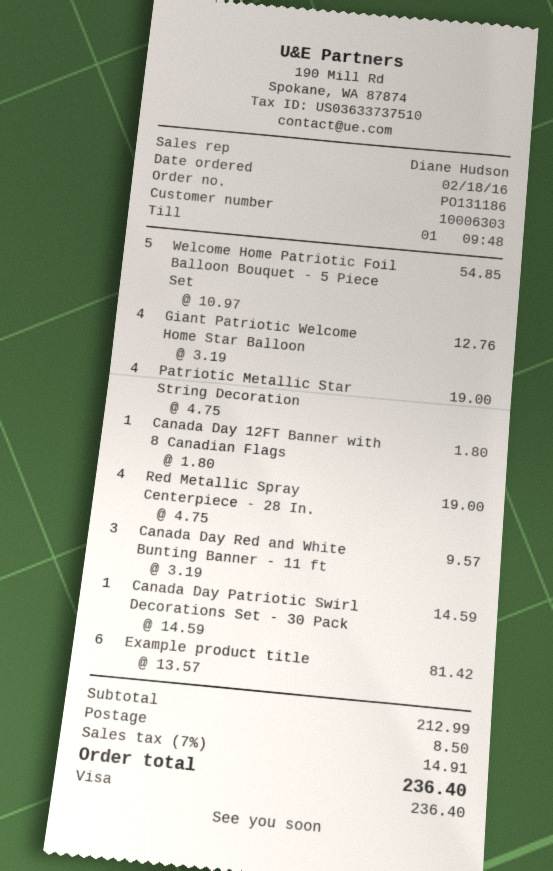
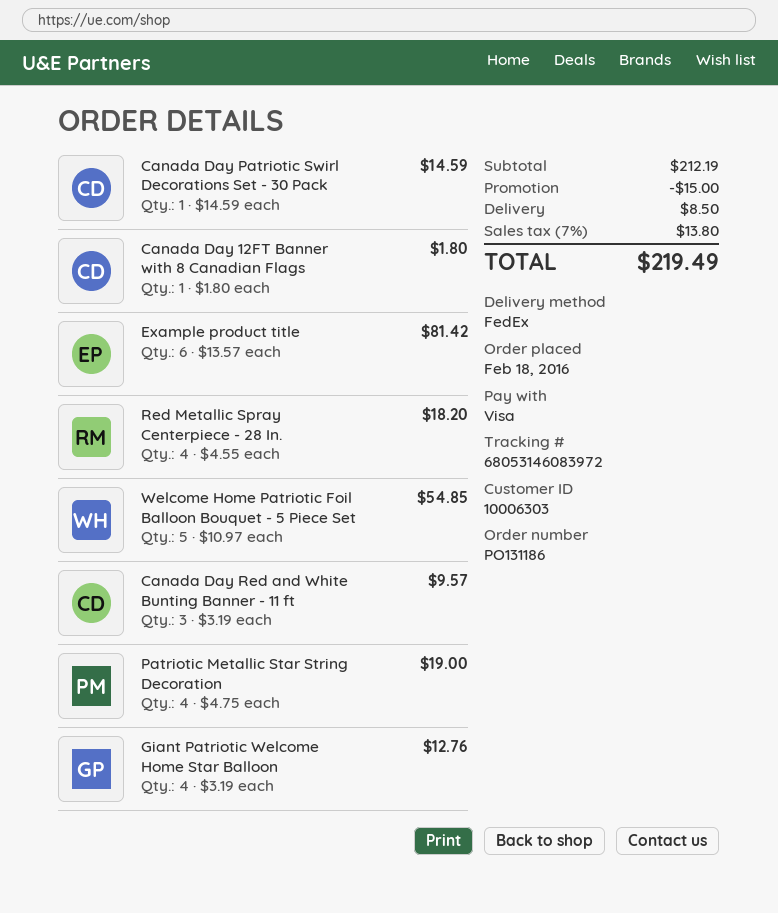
Red Metallic Spray Centerpiece - 28 In.: 4 x 4.75 = 19.00 -> 4 x 4.55 = 18.20
subtotal: 212.99 -> 212.19
discount: none -> 15.00
tax: 7% = 14.91 -> 7% = 13.80
total: 236.40 -> 219.49

